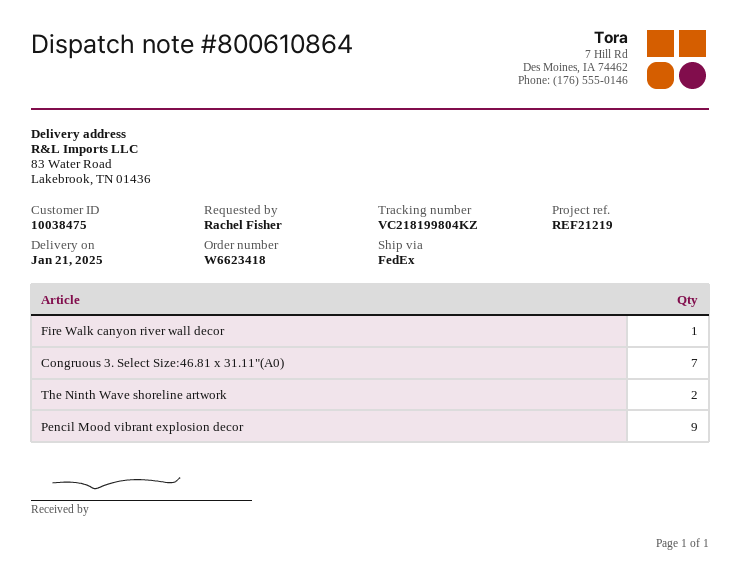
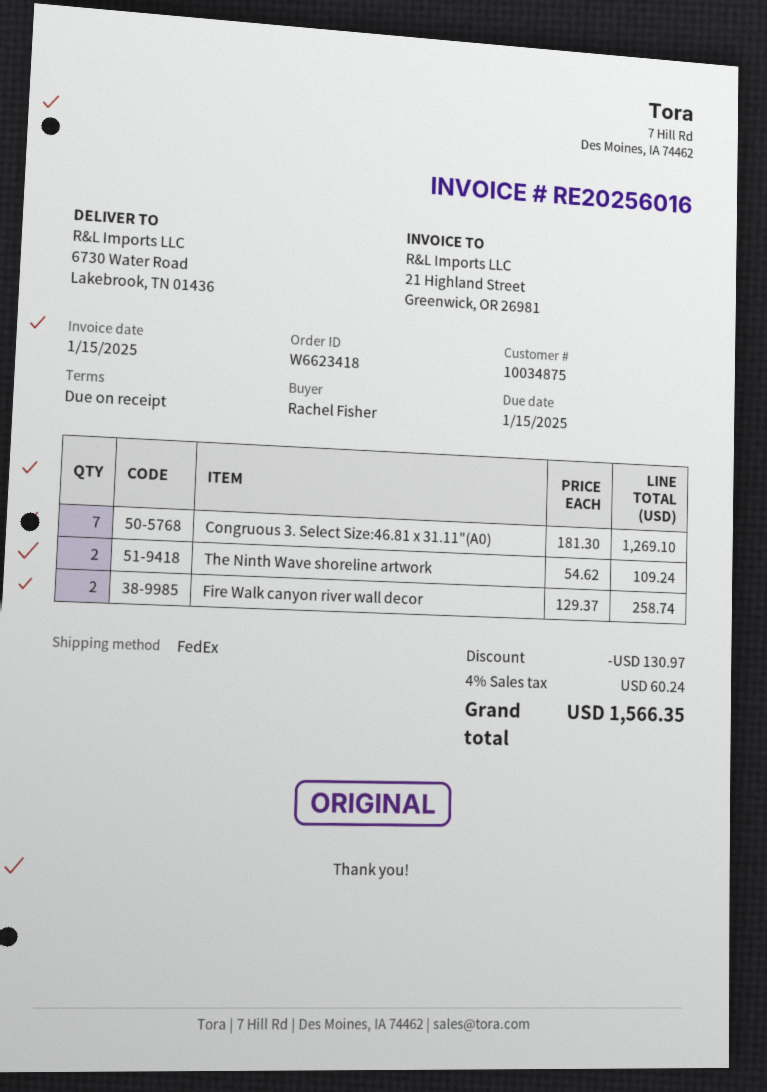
customer number: 10038475 -> 10034875
ship to: 83 Water Road, Lakebrook, TN 01436 -> 6730 Water Road, Lakebrook, TN 01436
Fire Walk canyon river wall decor: 1 -> 2
Pencil Mood vibrant explosion decor: 9 -> none

